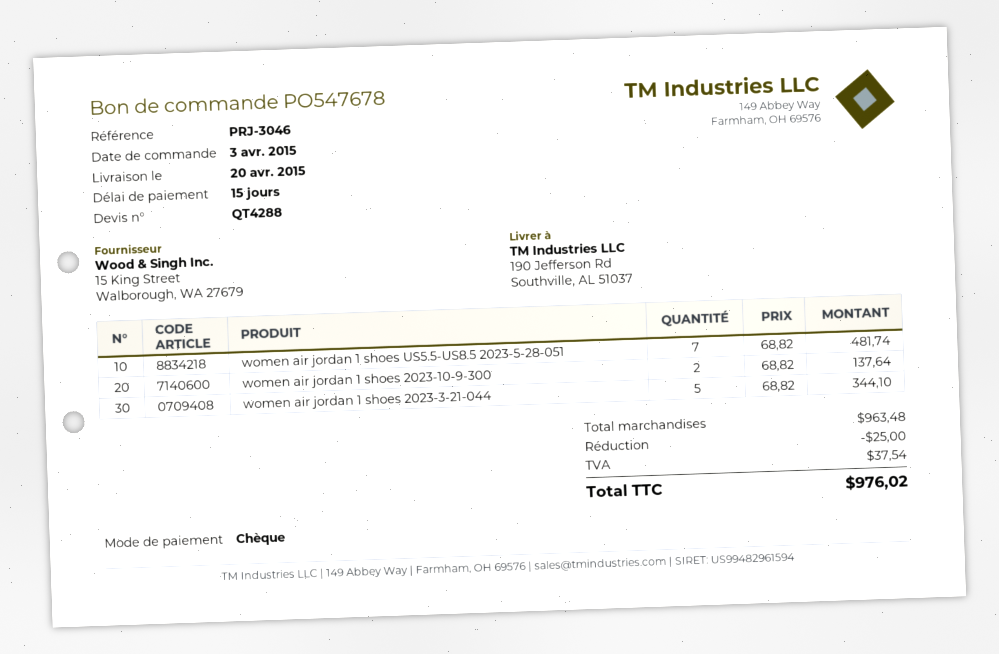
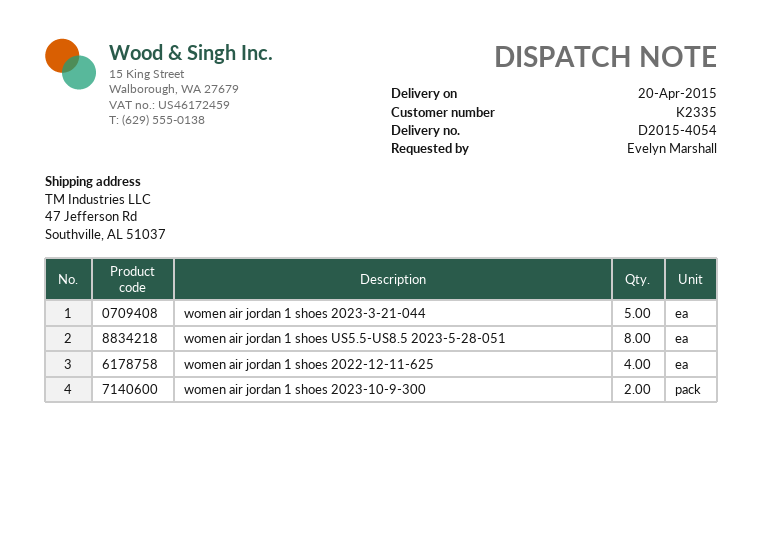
ship to: 190 Jefferson Rd, Southville, AL 51037 -> 47 Jefferson Rd, Southville, AL 51037
women air jordan 1 shoes US5.5-US8.5 2023-5-28-051: 7 -> 8
women air jordan 1 shoes 2022-12-11-625: none -> 4

